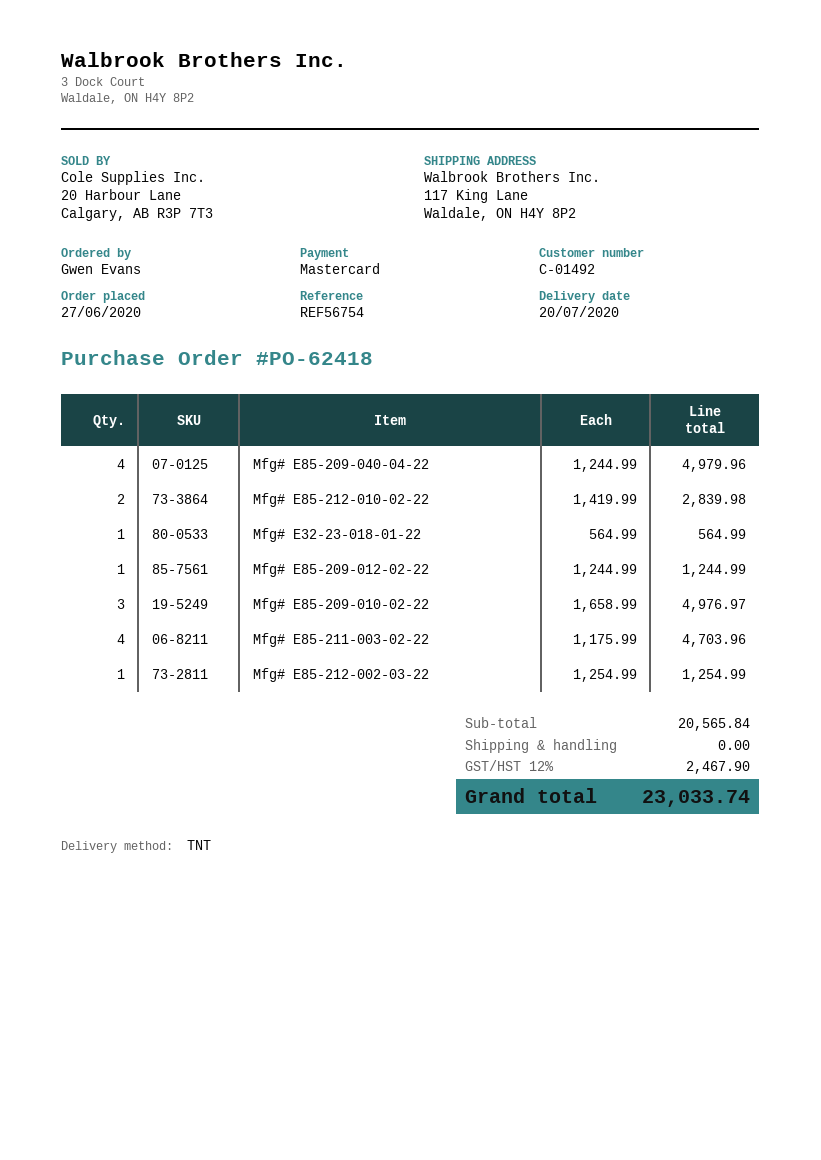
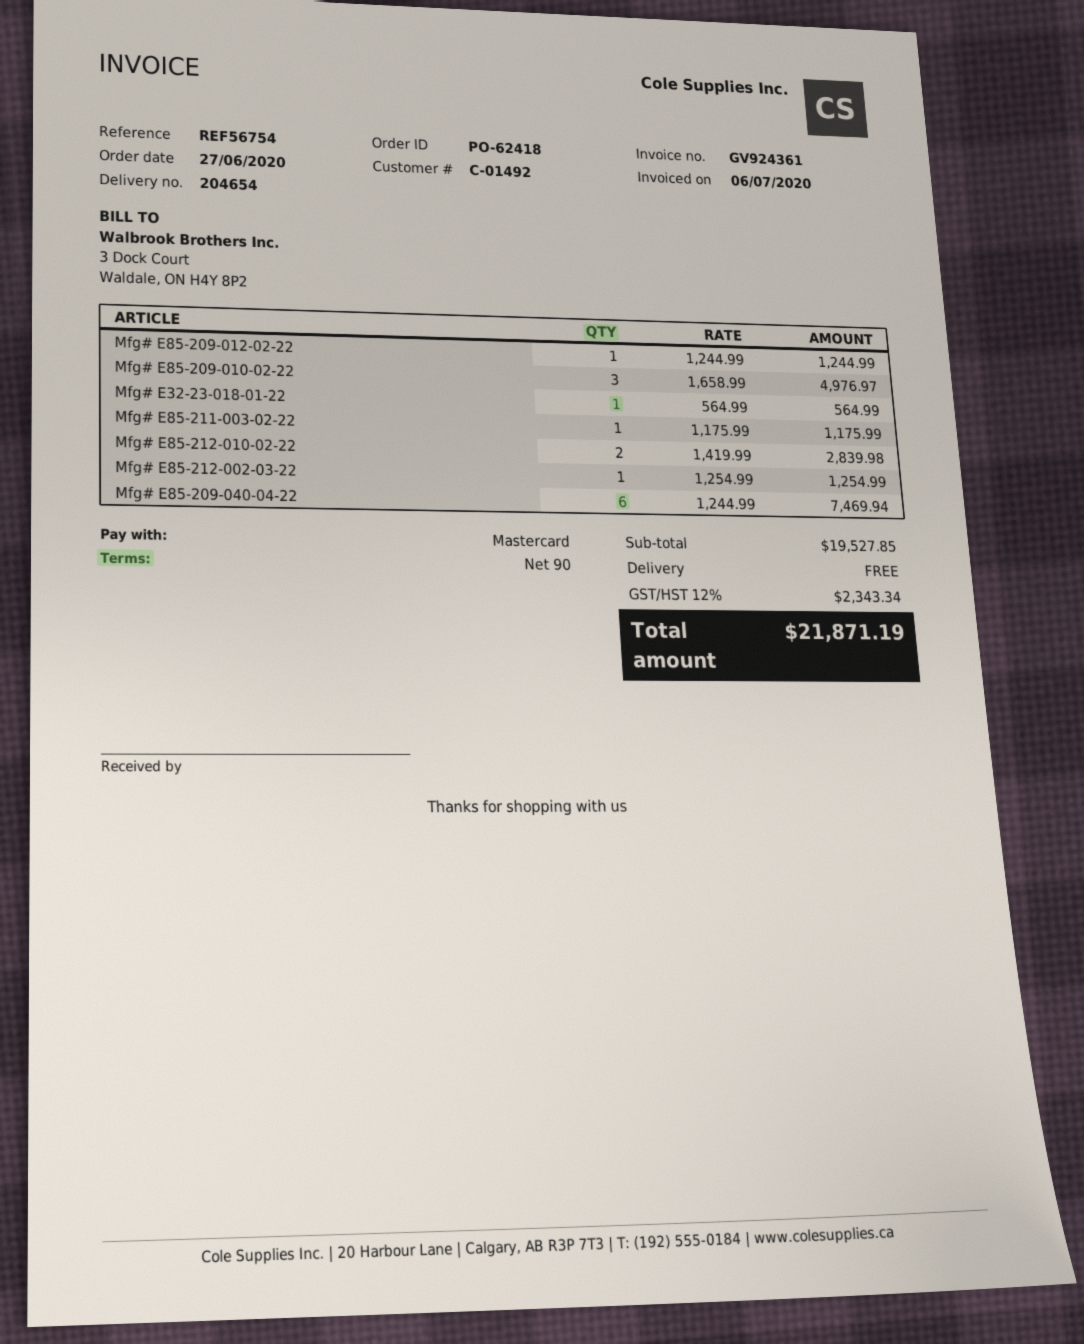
Mfg# E85-209-040-04-22: 4 x 1244.99 = 4979.96 -> 6 x 1244.99 = 7469.94
Mfg# E85-211-003-02-22: 4 x 1175.99 = 4703.96 -> 1 x 1175.99 = 1175.99
subtotal: 20565.84 -> 19527.85
tax: 12% = 2467.90 -> 12% = 2343.34
total: 23033.74 -> 21871.19

